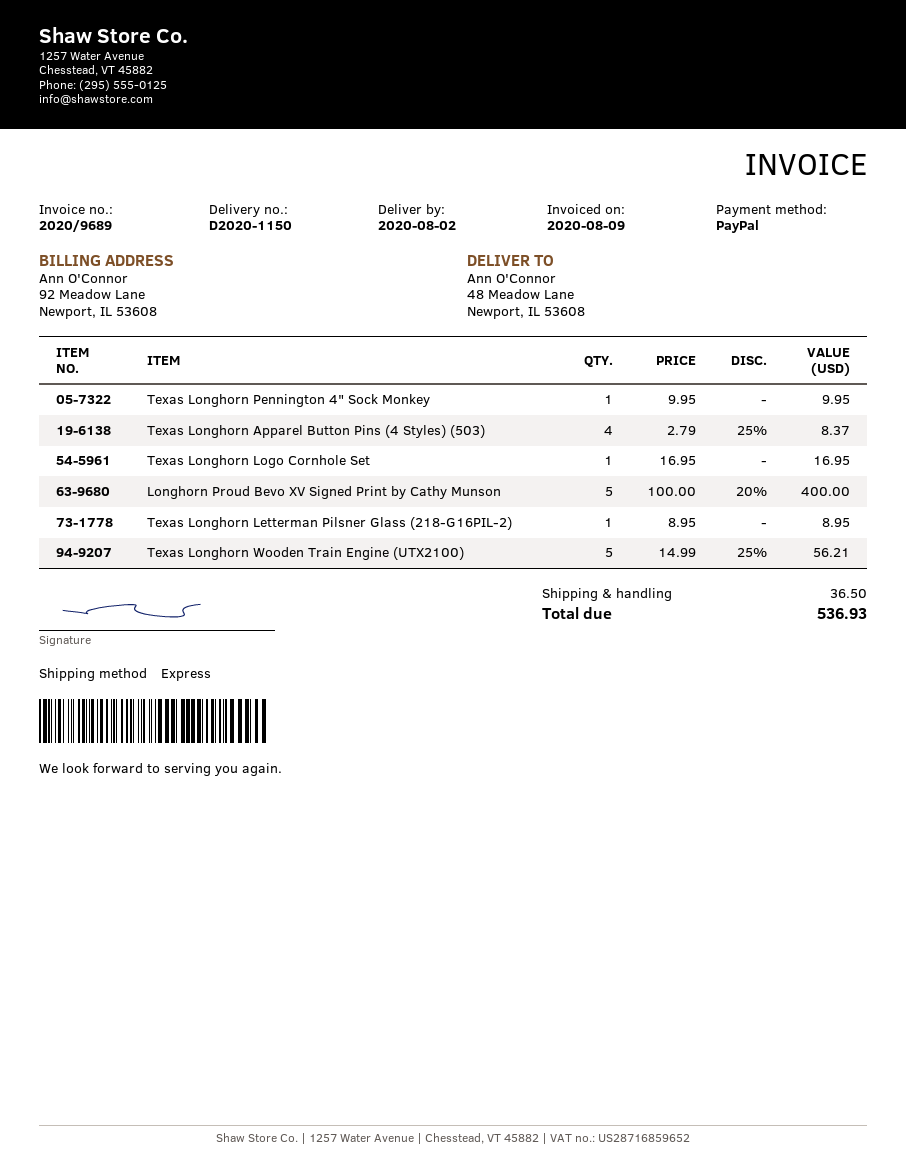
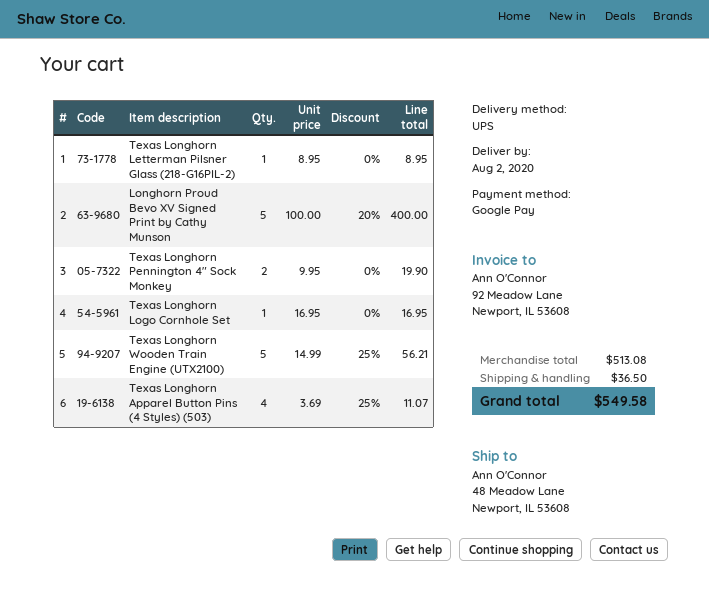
payment method: PayPal -> Google Pay
shipping method: express -> UPS
Texas Longhorn Pennington 4" Sock Monkey: 1 x 9.95 = 9.95 -> 2 x 9.95 = 19.90
Texas Longhorn Apparel Button Pins (4 Styles) (503): 4 x 2.79 - 25% = 8.37 -> 4 x 3.69 - 25% = 11.07
total: 536.93 -> 549.58

